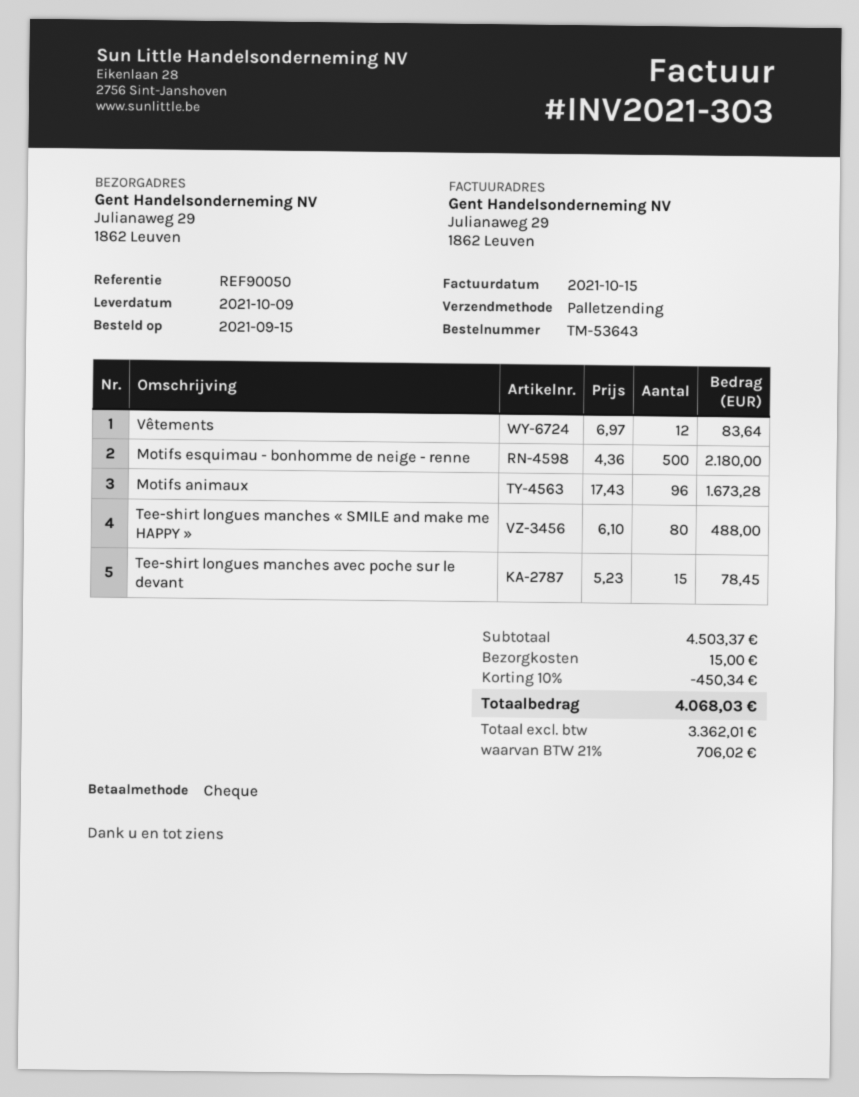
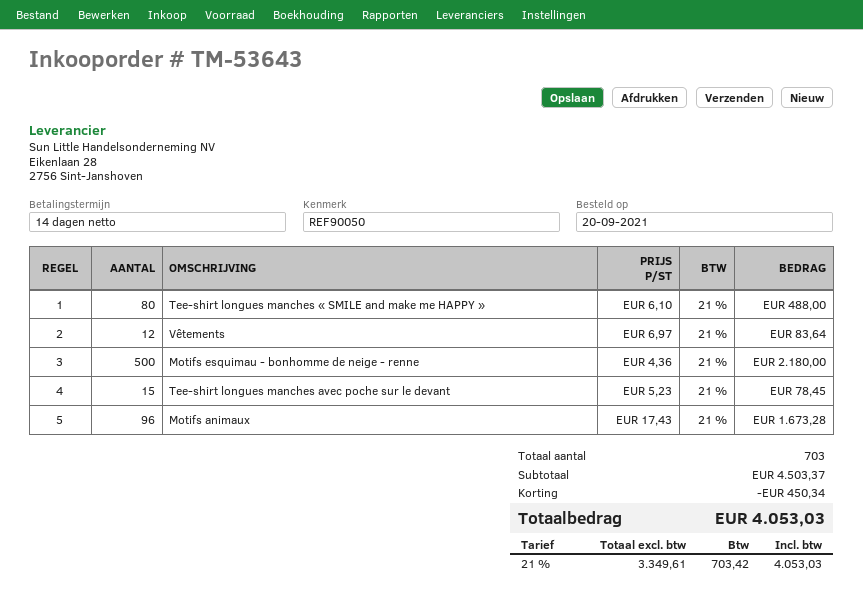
order date: 2021-09-15 -> 2021-09-20
shipping: 15.00 -> none
net: 3362.01 -> 3349.61
tax: 21% = 706.02 -> 21% = 703.42
total: 4068.03 -> 4053.03

